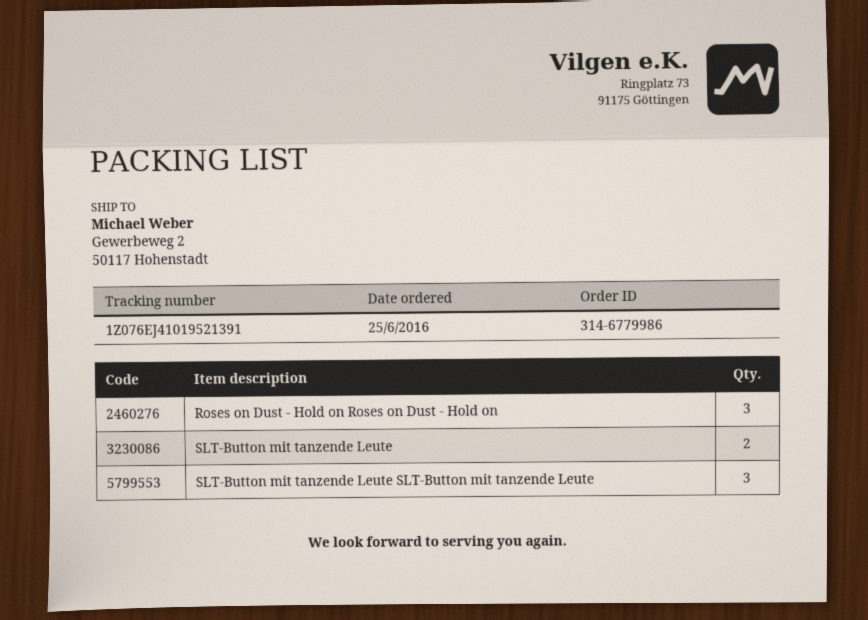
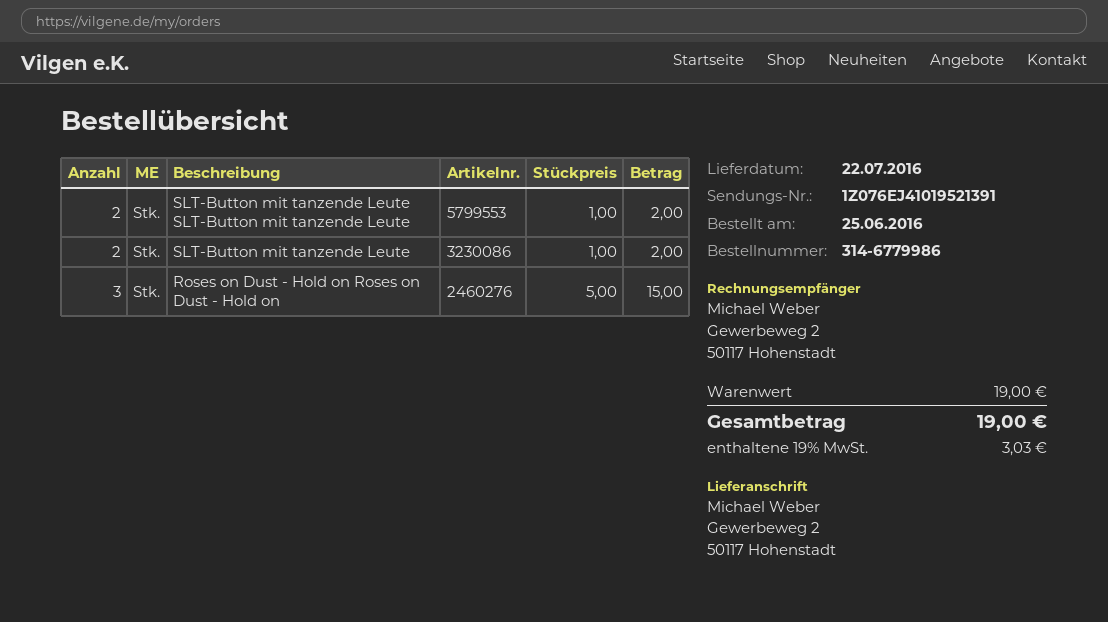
SLT-Button mit tanzende Leute SLT-Button mit tanzende Leute: 3 -> 2

